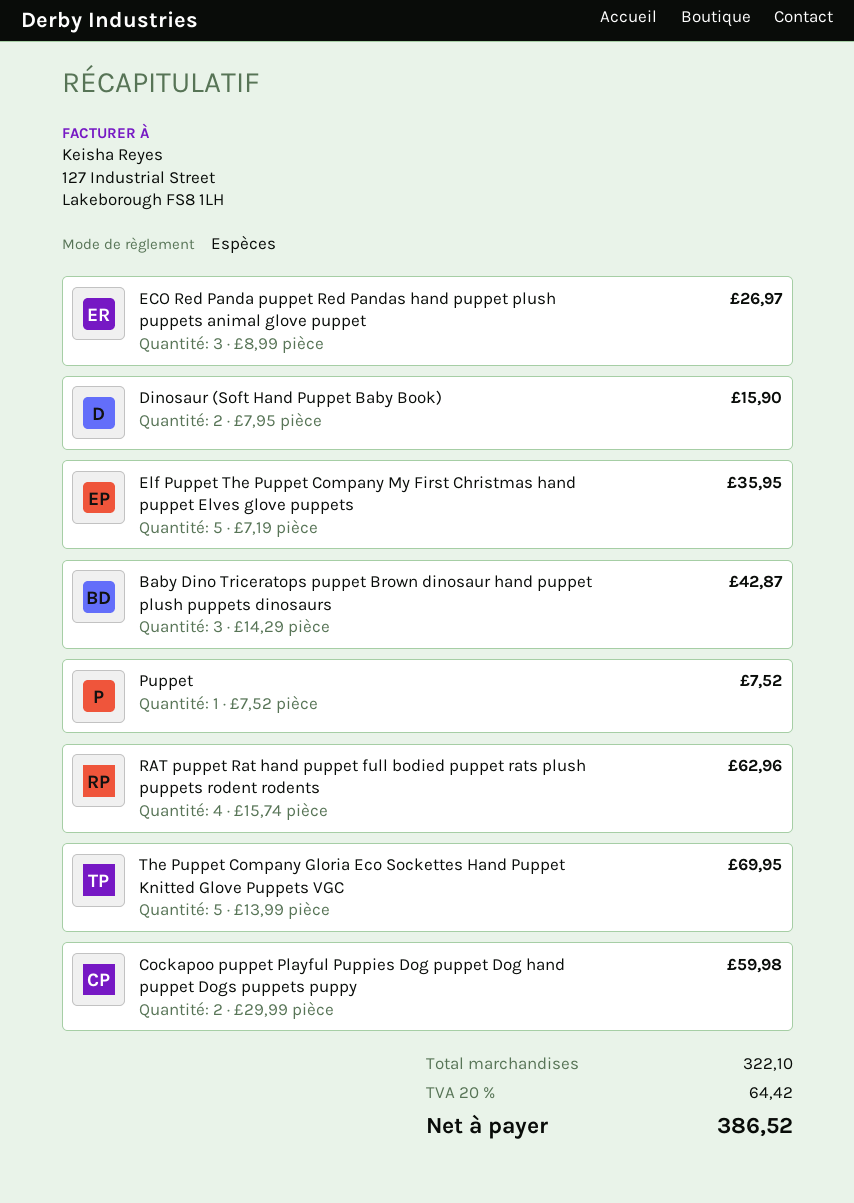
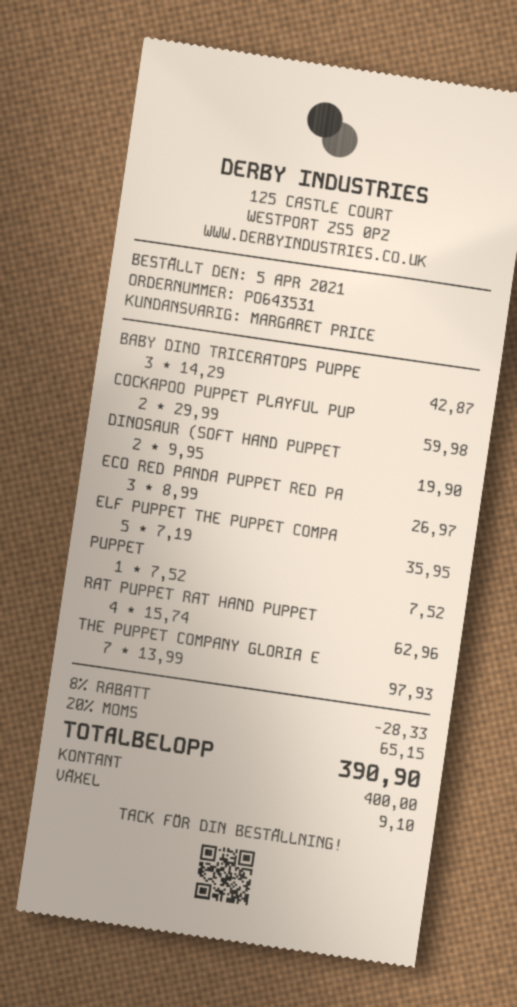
Dinosaur (Soft Hand Puppet Baby Book): 2 x 7.95 = 15.90 -> 2 x 9.95 = 19.90
The Puppet Company Gloria Eco Sockettes Hand Puppet Knitted Glove Puppets VGC: 5 x 13.99 = 69.95 -> 7 x 13.99 = 97.93
discount: none -> 8% = 28.33
tax: 20% = 64.42 -> 20% = 65.15
total: 386.52 -> 390.90

